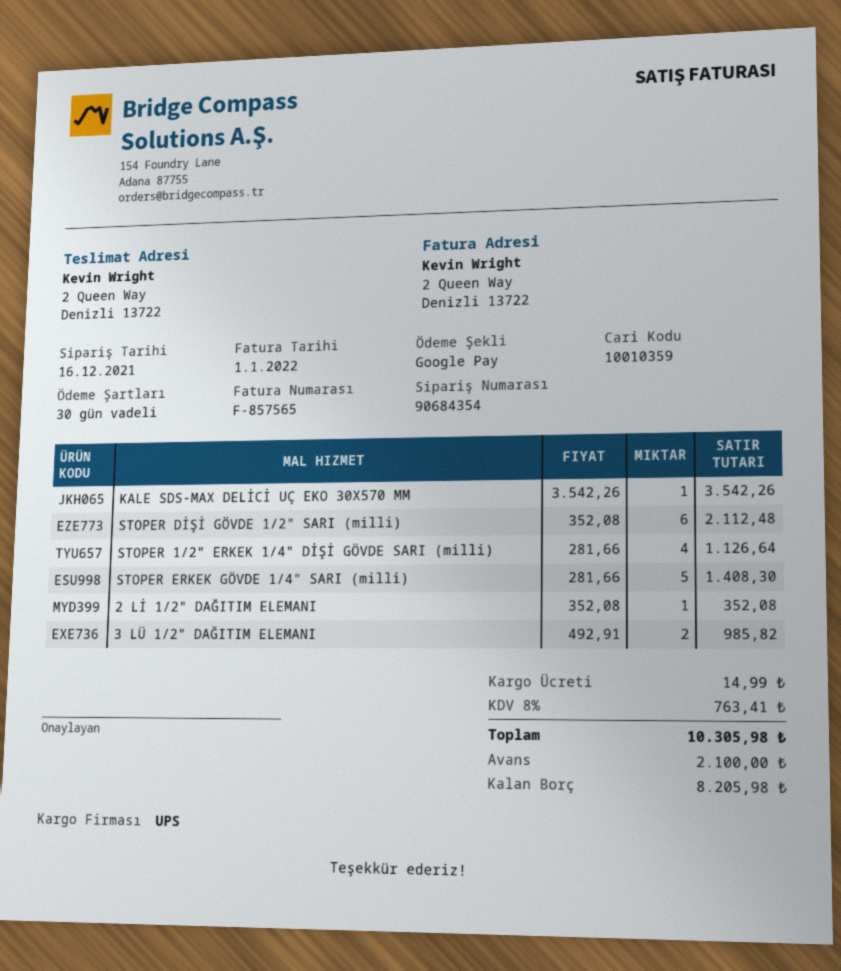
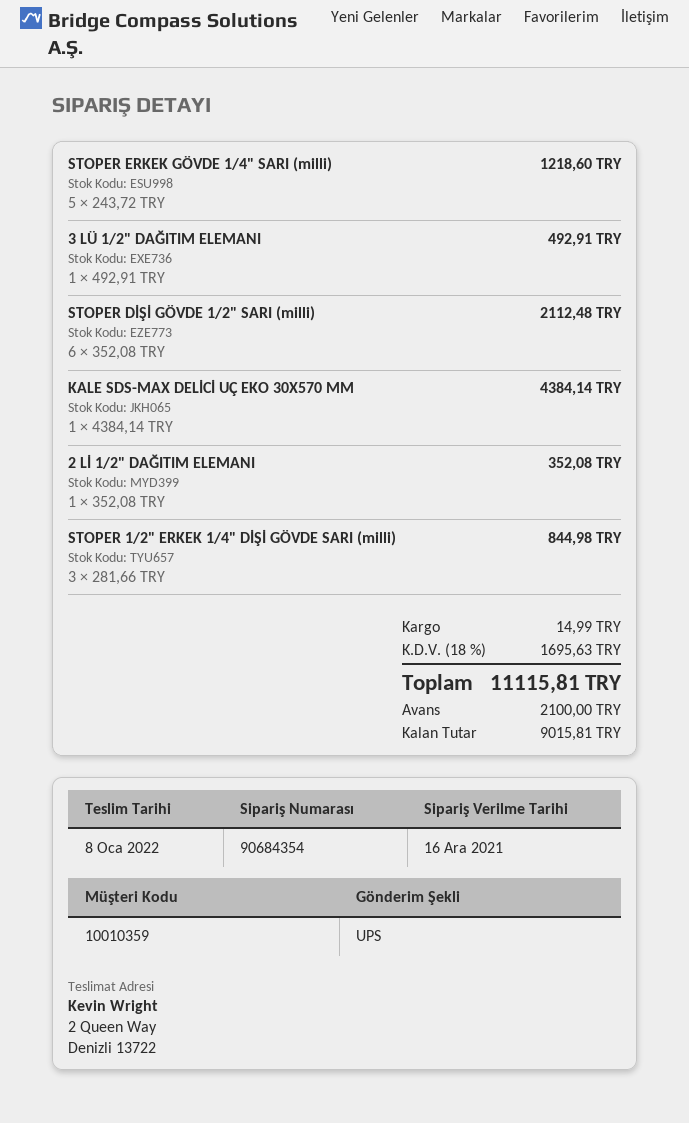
KALE SDS-MAX DELİCİ UÇ EKO 30X570 MM: 1 x 3542.26 = 3542.26 -> 1 x 4384.14 = 4384.14
STOPER 1/2" ERKEK 1/4" DİŞİ GÖVDE SARI (milli): 4 x 281.66 = 1126.64 -> 3 x 281.66 = 844.98
STOPER ERKEK GÖVDE 1/4" SARI (milli): 5 x 281.66 = 1408.30 -> 5 x 243.72 = 1218.60
3 LÜ 1/2" DAĞITIM ELEMANI: 2 x 492.91 = 985.82 -> 1 x 492.91 = 492.91
tax: 8% = 763.41 -> 18% = 1695.63
total: 10305.98 -> 11115.81
balance: 8205.98 -> 9015.81

